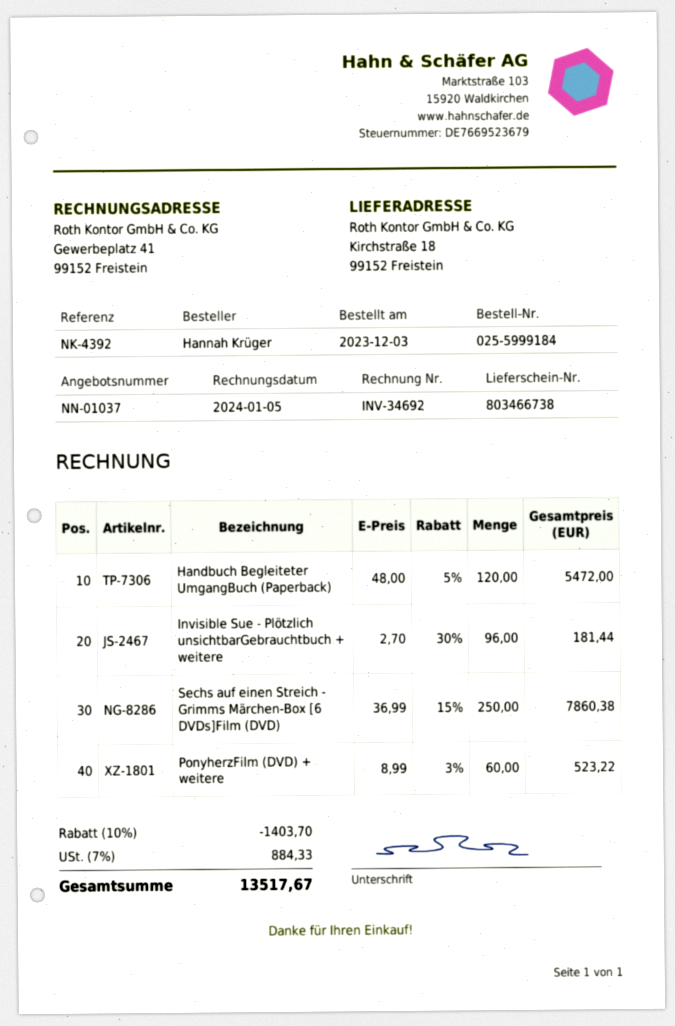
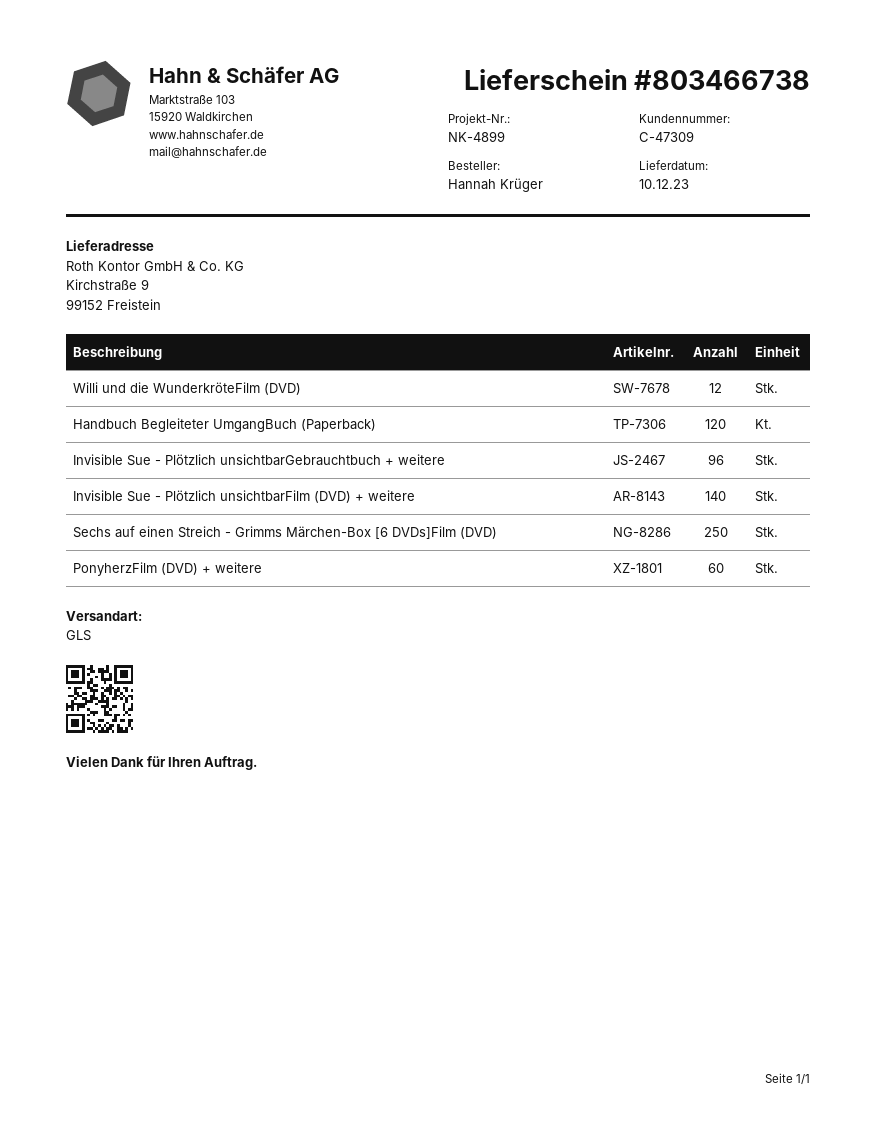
reference: NK-4392 -> NK-4899
ship to: Kirchstraße 18, 99152 Freistein -> Kirchstraße 9, 99152 Freistein
Willi und die WunderkröteFilm (DVD): none -> 12
Invisible Sue - Plötzlich unsichtbarFilm (DVD) + weitere: none -> 140

